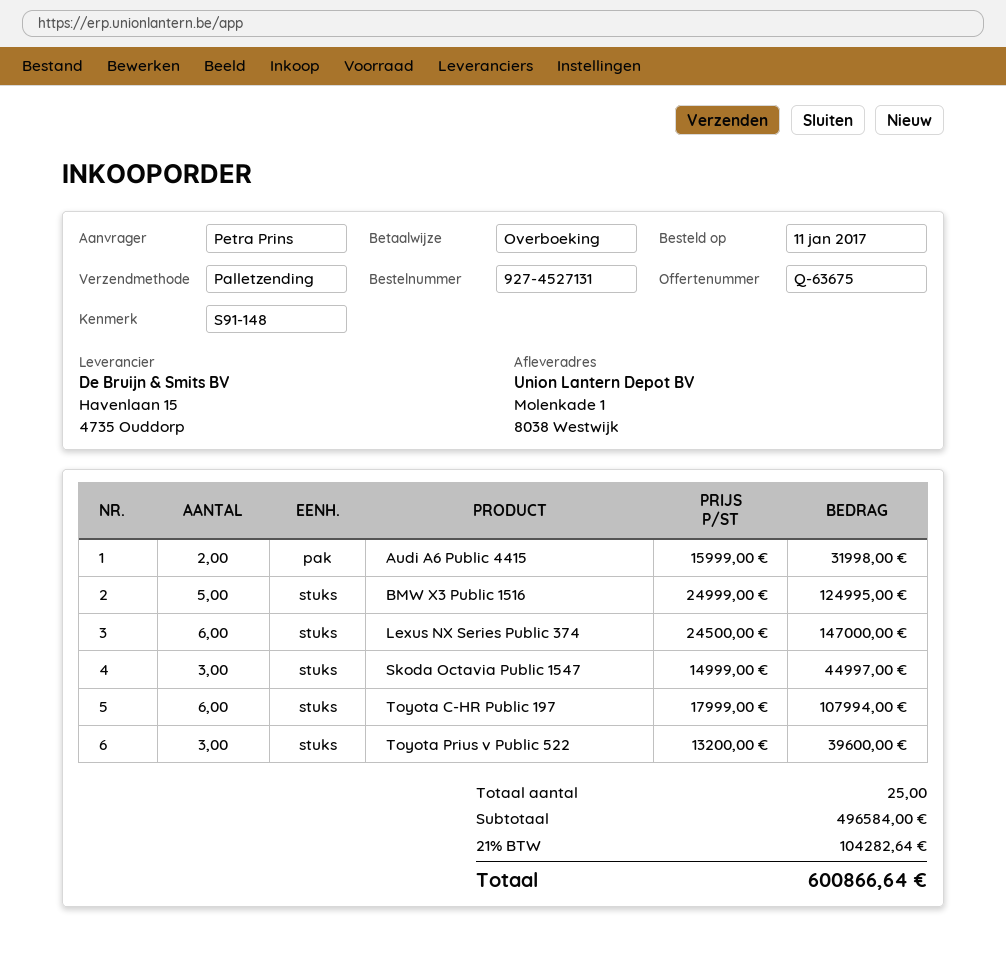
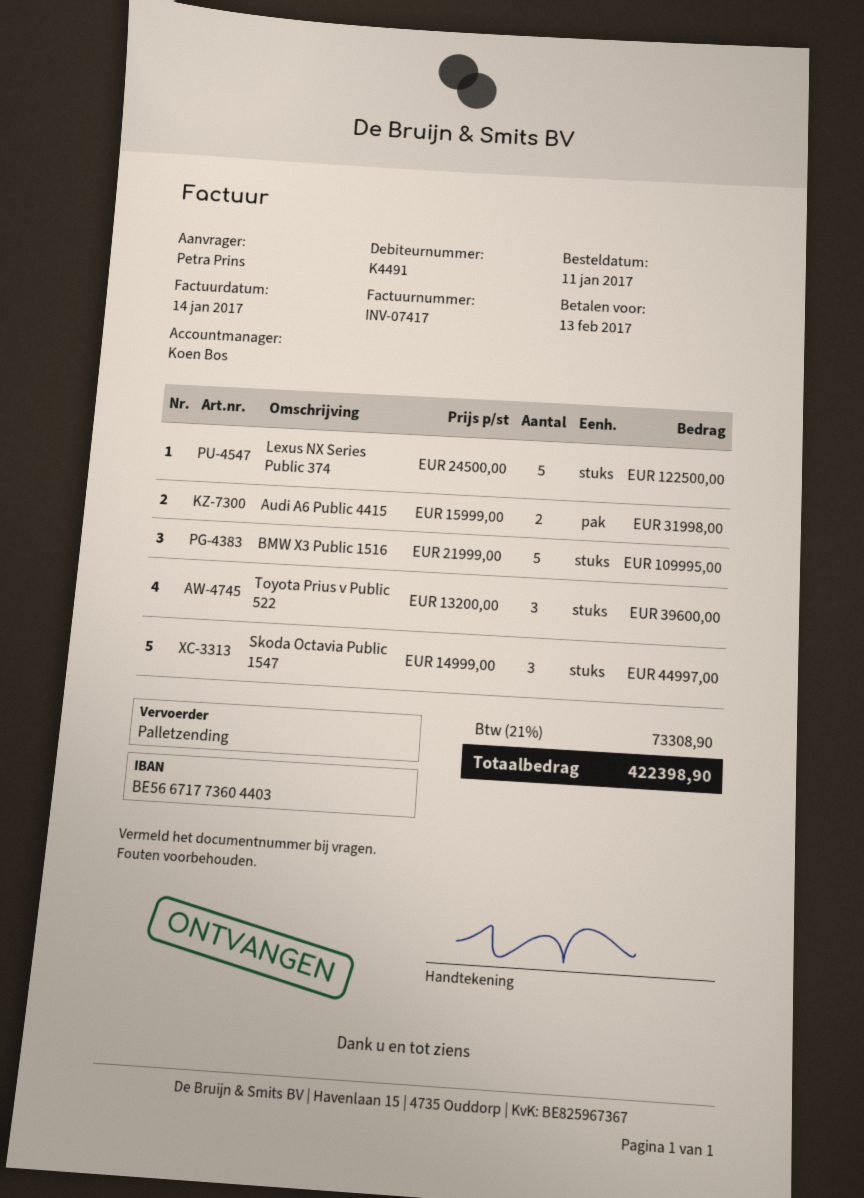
BMW X3 Public 1516: 5 x 24999.00 = 124995.00 -> 5 x 21999.00 = 109995.00
Lexus NX Series Public 374: 6 x 24500.00 = 147000.00 -> 5 x 24500.00 = 122500.00
Toyota C-HR Public 197: 6 x 17999.00 = 107994.00 -> none
tax: 21% = 104282.64 -> 21% = 73308.90
total: 600866.64 -> 422398.90

